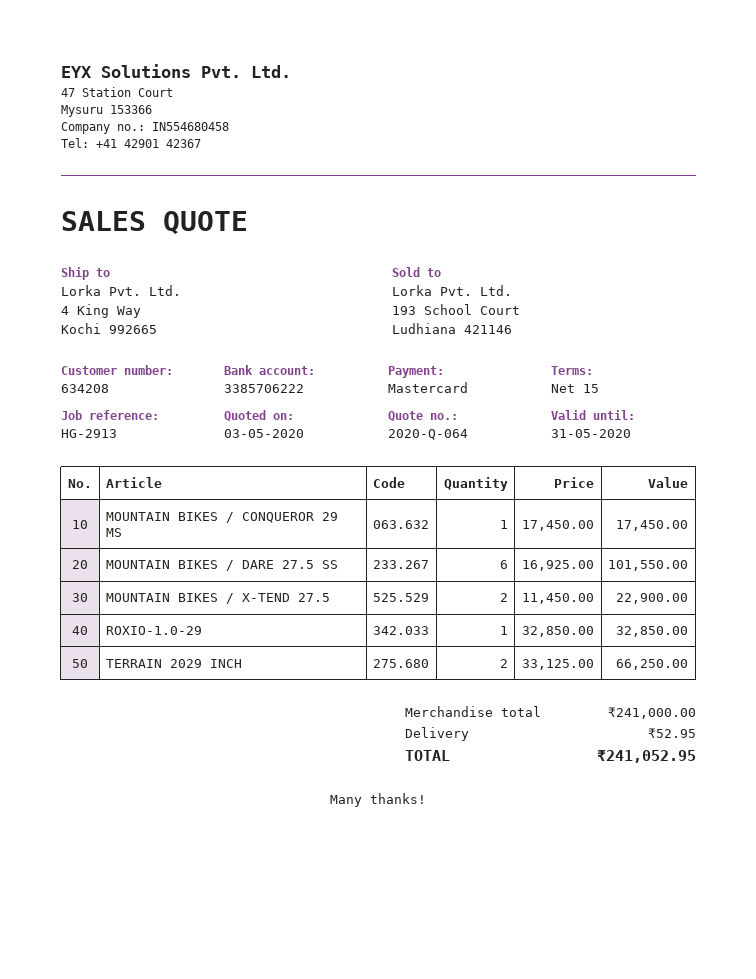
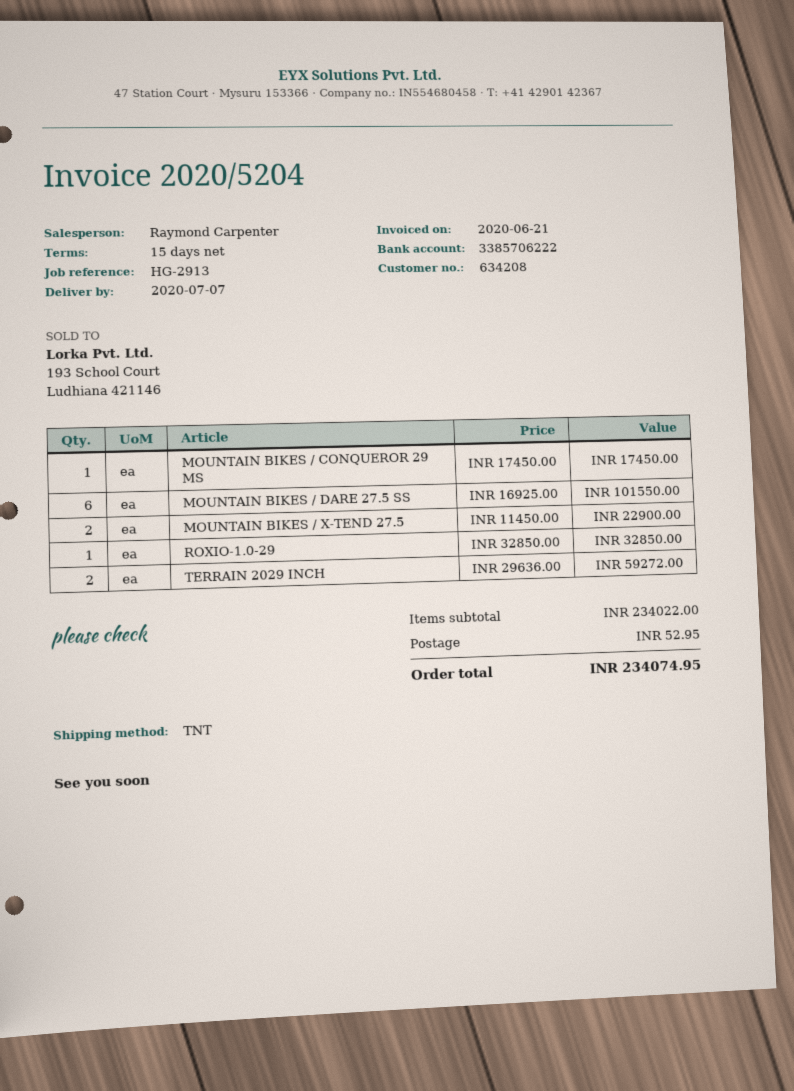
TERRAIN 2029 INCH: 2 x 33125.00 = 66250.00 -> 2 x 29636.00 = 59272.00
subtotal: 241000.00 -> 234022.00
total: 241052.95 -> 234074.95

